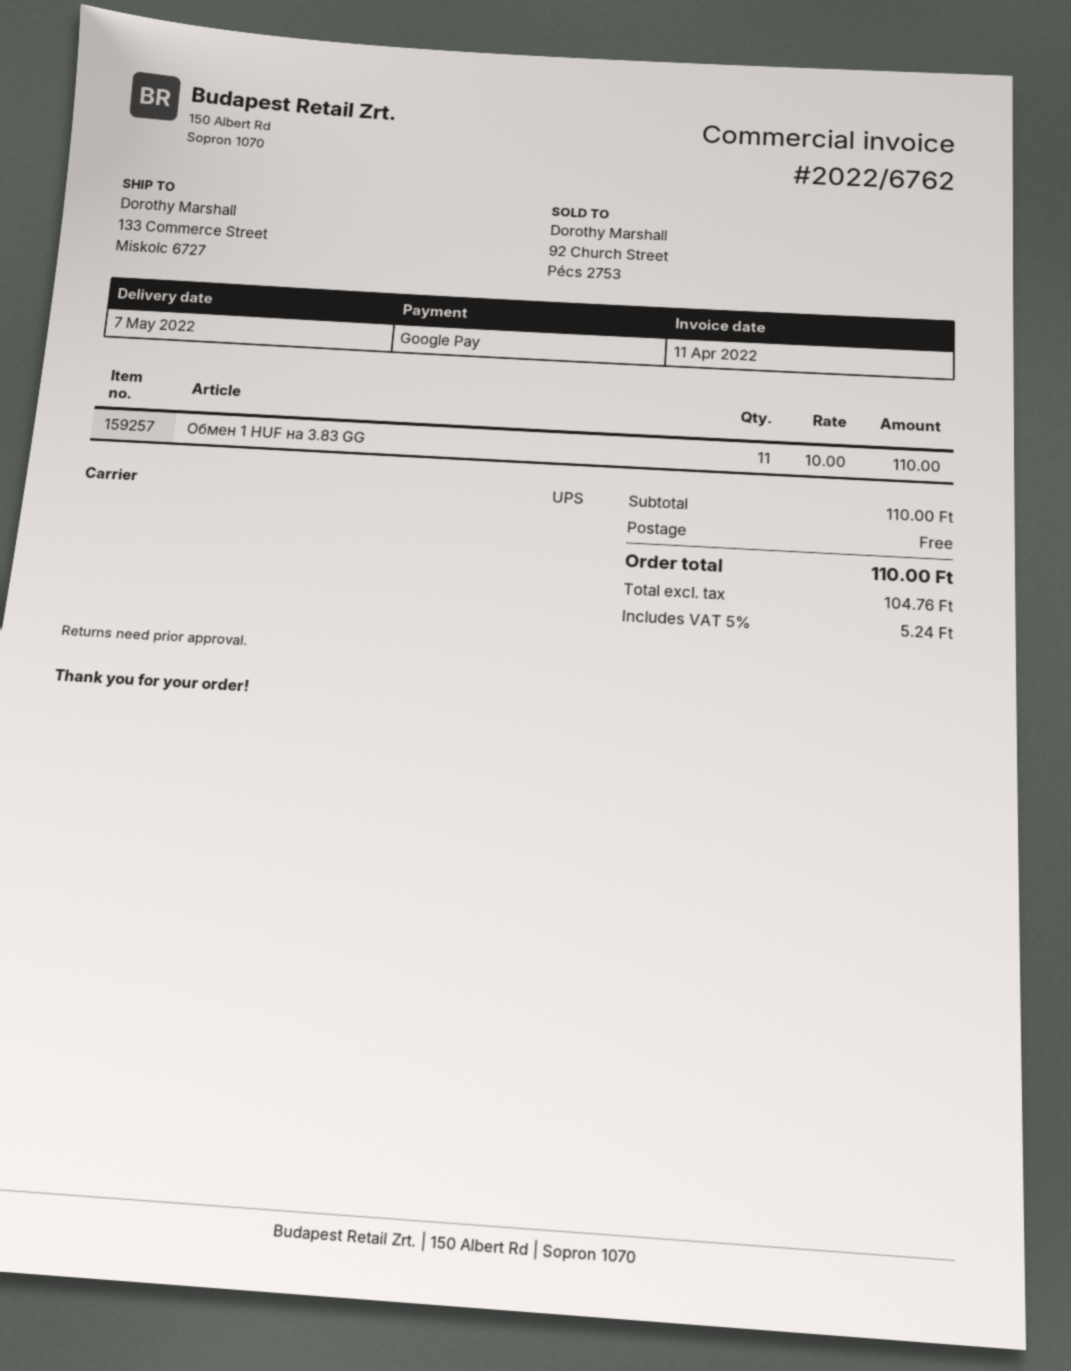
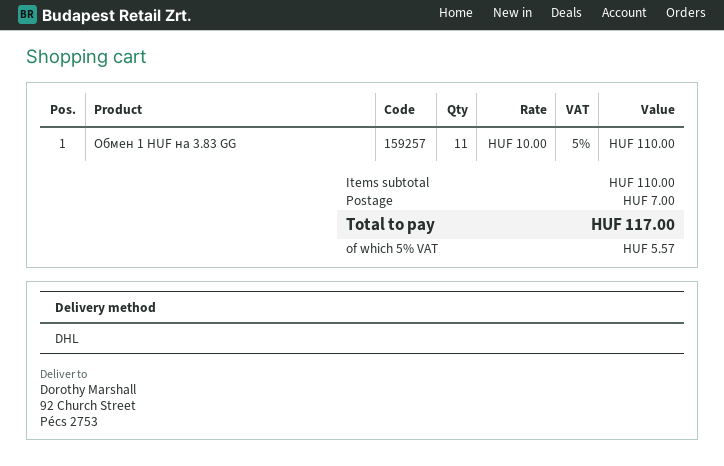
shipping method: UPS -> DHL
ship to: 133 Commerce Street, Miskolc 6727 -> 92 Church Street, Pécs 2753
shipping: 0.00 -> 7.00
tax: 5% = 5.24 -> 5% = 5.57
total: 110.00 -> 117.00

